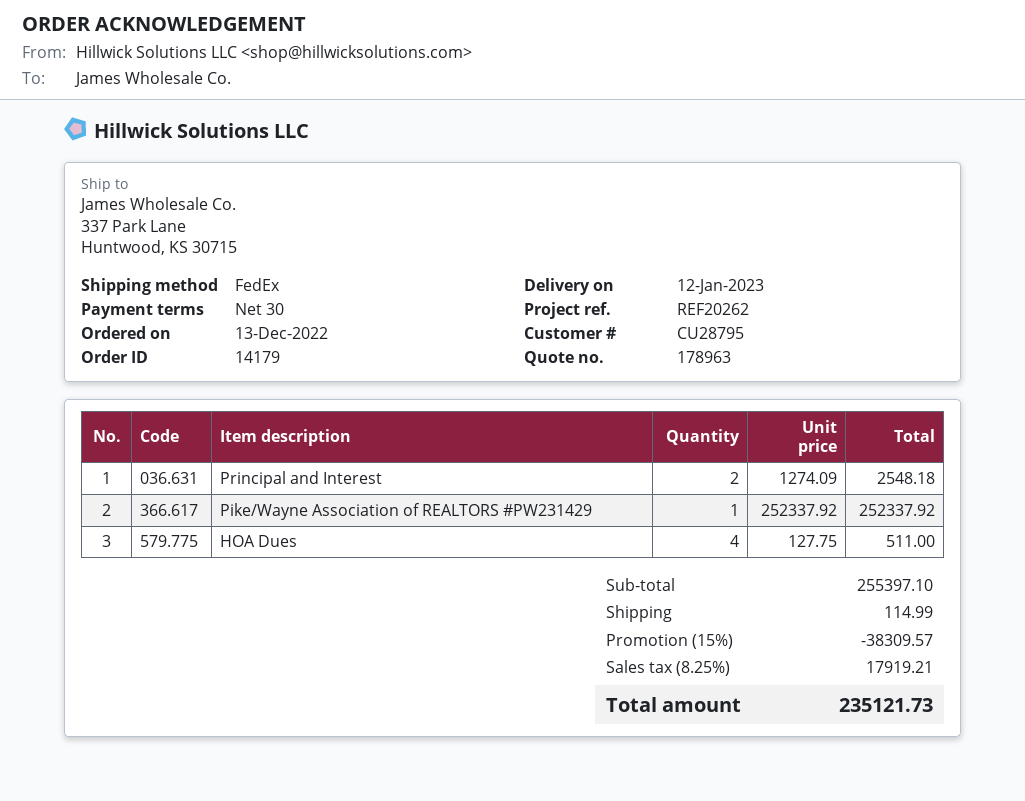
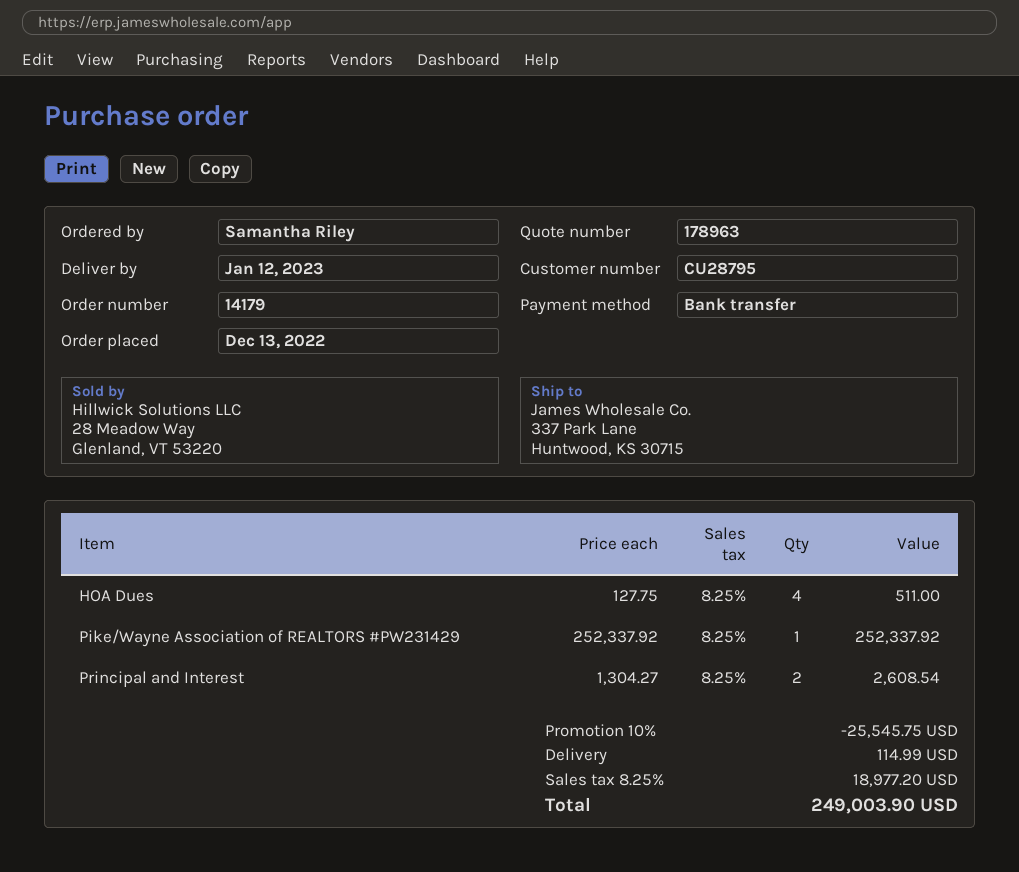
Principal and Interest: 2 x 1274.09 = 2548.18 -> 2 x 1304.27 = 2608.54
discount: 15% = 38309.57 -> 10% = 25545.75
tax: 8.25% = 17919.21 -> 8.25% = 18977.20
total: 235121.73 -> 249003.90

